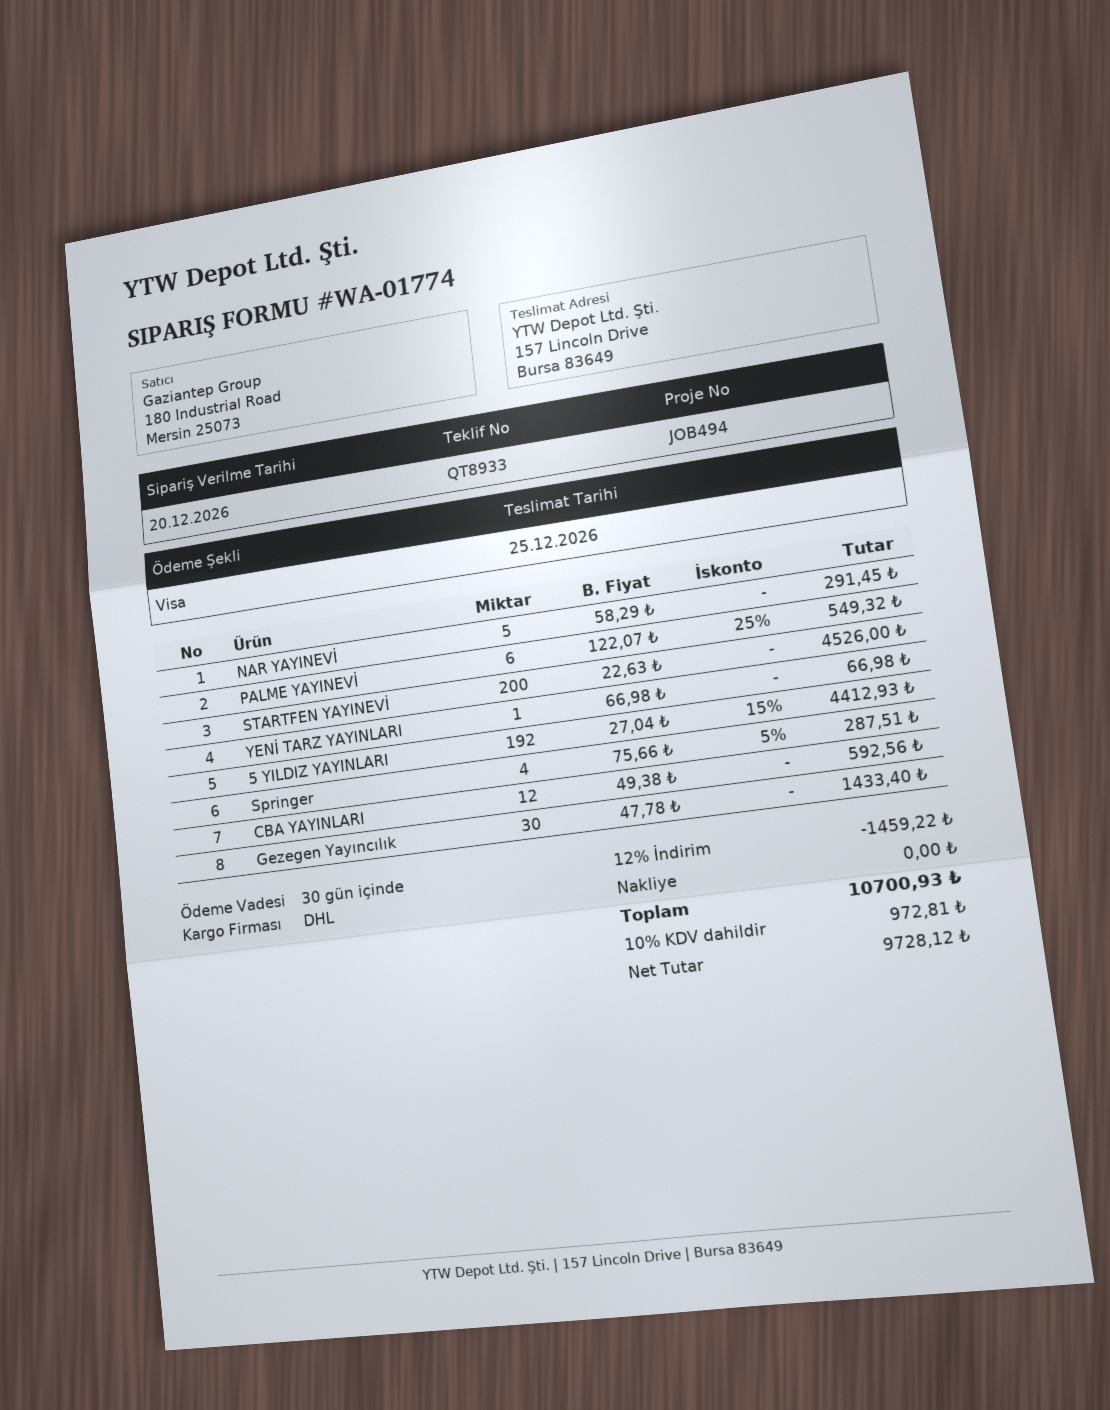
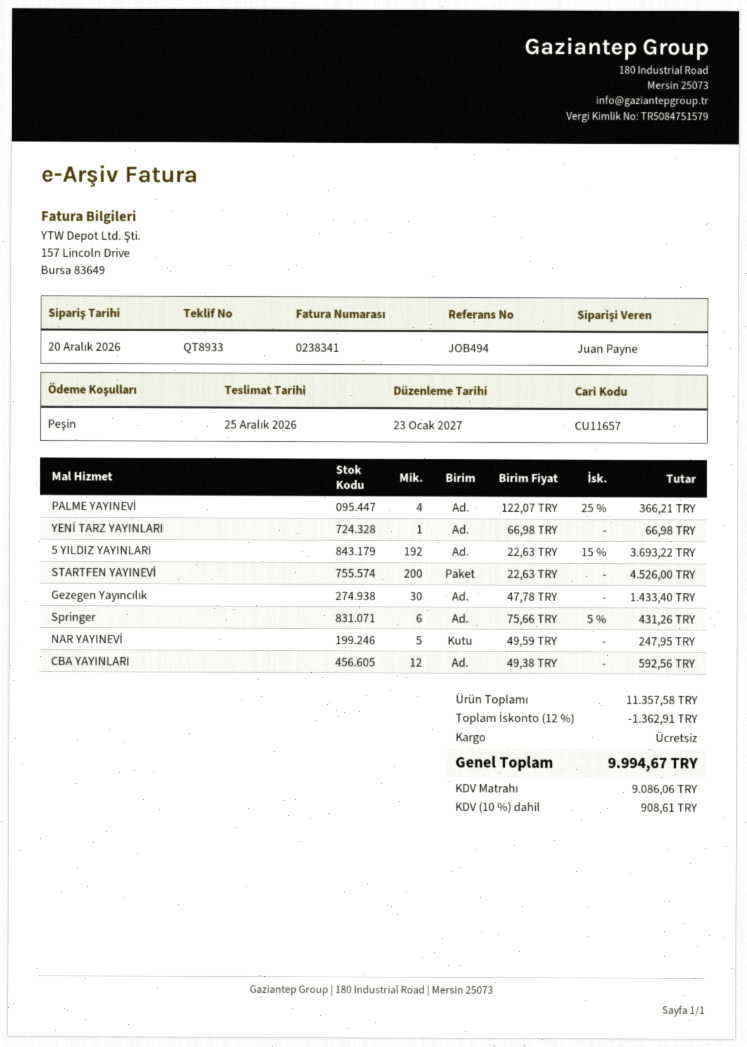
payment terms: 30 days -> on receipt
NAR YAYINEVİ: 5 x 58.29 = 291.45 -> 5 x 49.59 = 247.95
PALME YAYINEVİ: 6 x 122.07 - 25% = 549.32 -> 4 x 122.07 - 25% = 366.21
5 YILDIZ YAYINLARI: 192 x 27.04 - 15% = 4412.93 -> 192 x 22.63 - 15% = 3693.22
Springer: 4 x 75.66 - 5% = 287.51 -> 6 x 75.66 - 5% = 431.26
discount: 12% = 1459.22 -> 12% = 1362.91
net: 9728.12 -> 9086.06
tax: 10% = 972.81 -> 10% = 908.61
total: 10700.93 -> 9994.67

